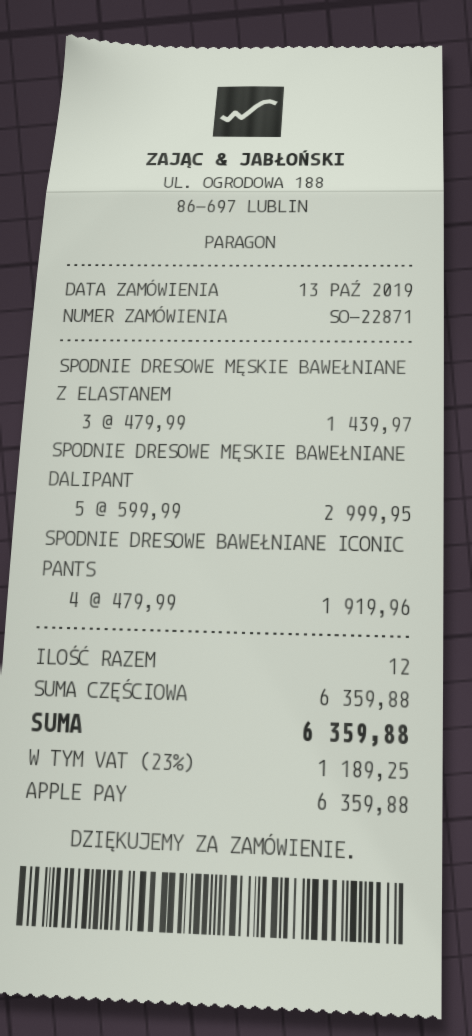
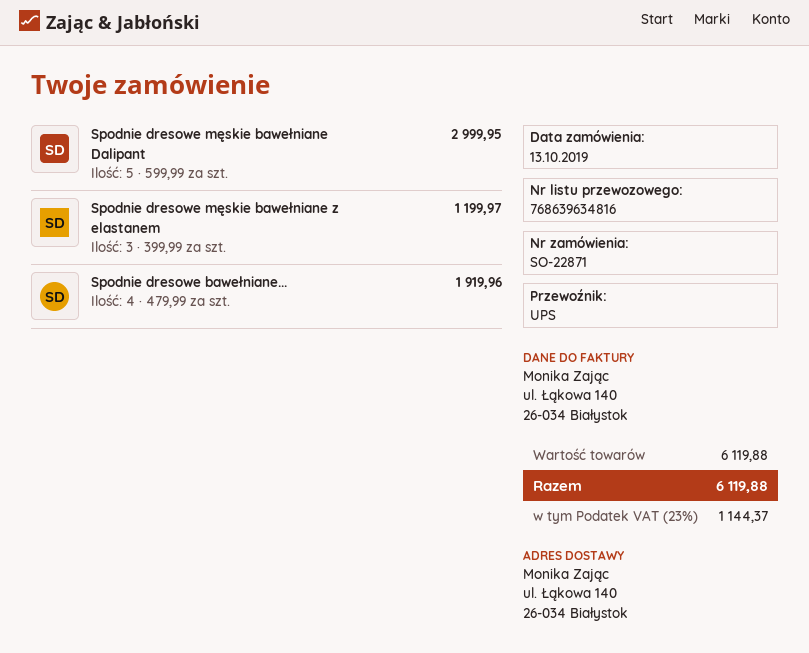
SPODNIE DRESOWE MĘSKIE BAWEŁNIANE Z ELASTANEM: 3 x 479.99 = 1439.97 -> 3 x 399.99 = 1199.97
subtotal: 6359.88 -> 6119.88
tax: 23% = 1189.25 -> 23% = 1144.37
total: 6359.88 -> 6119.88

